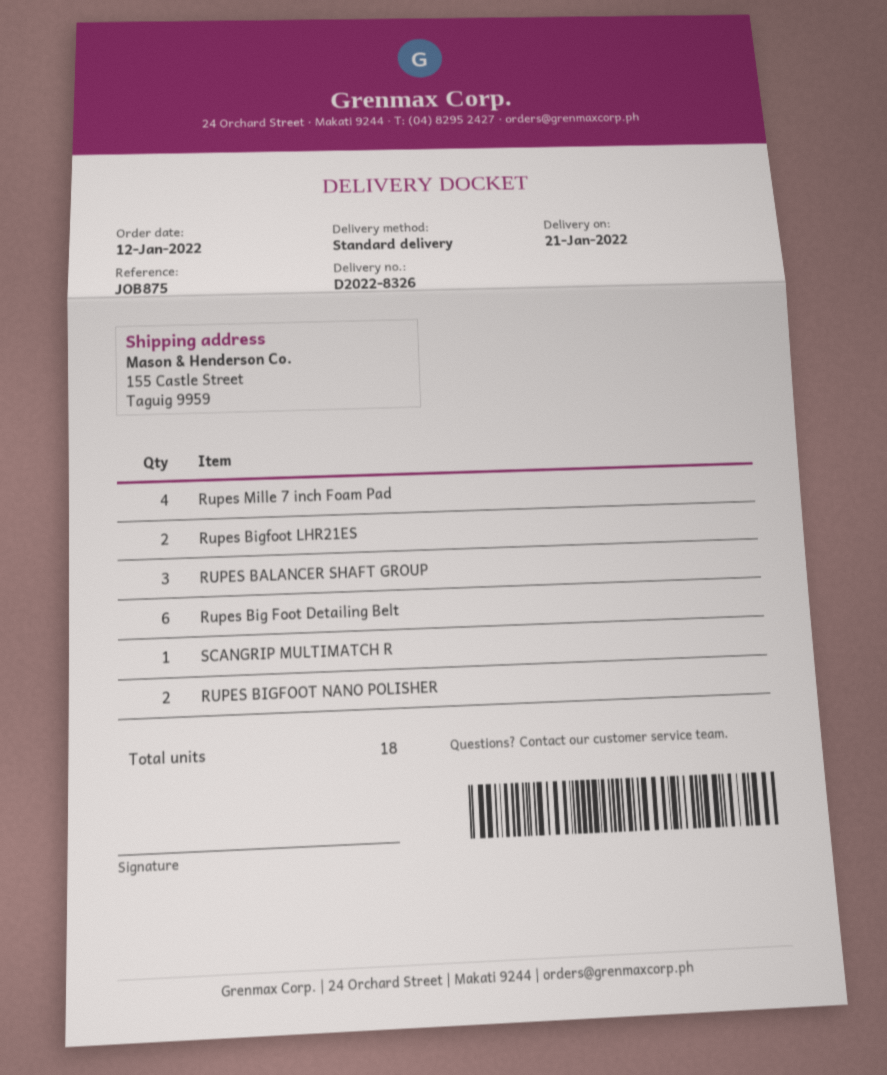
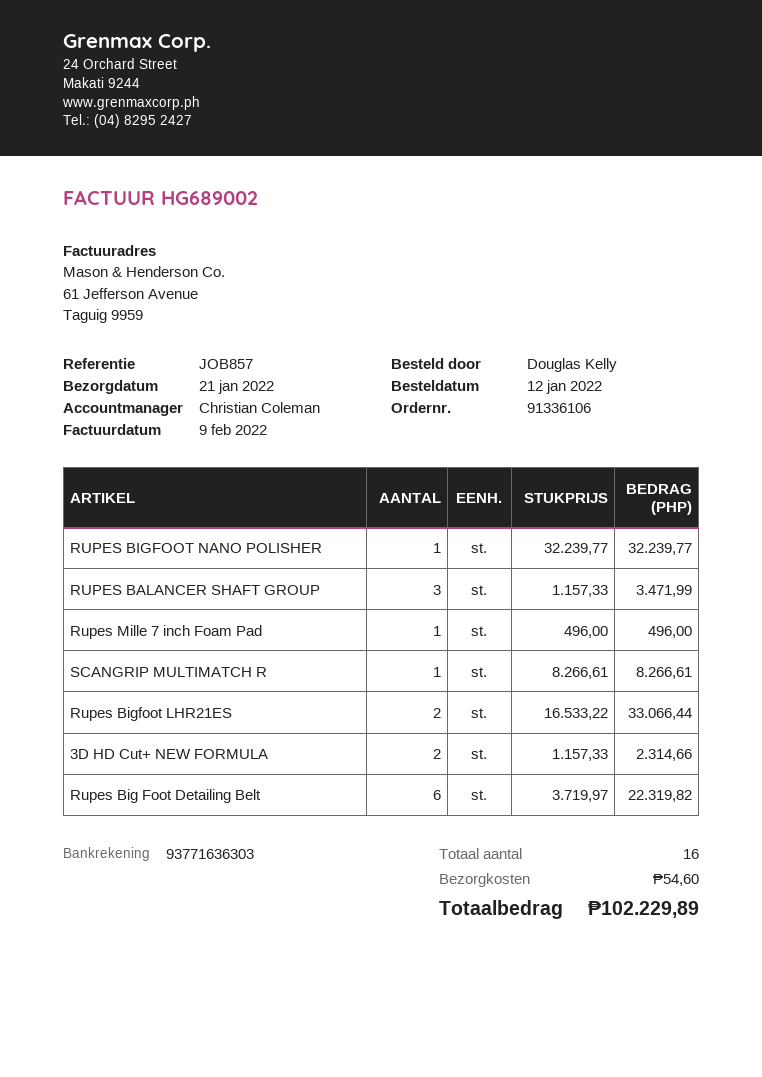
reference: JOB875 -> JOB857
Rupes Mille 7 inch Foam Pad: 4 -> 1
RUPES BIGFOOT NANO POLISHER: 2 -> 1
3D HD Cut+ NEW FORMULA: none -> 2
total quantity: 18 -> 16

